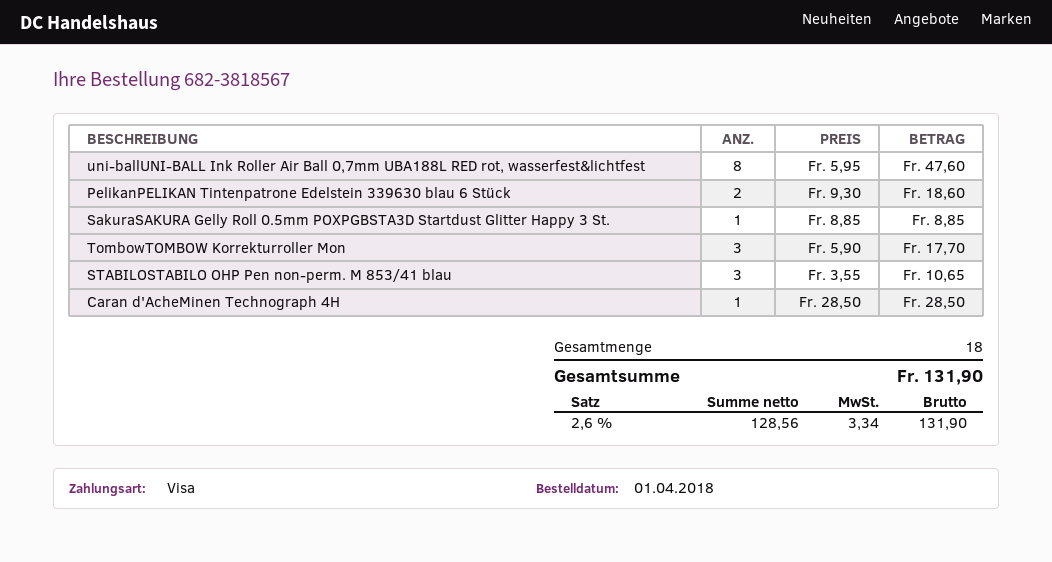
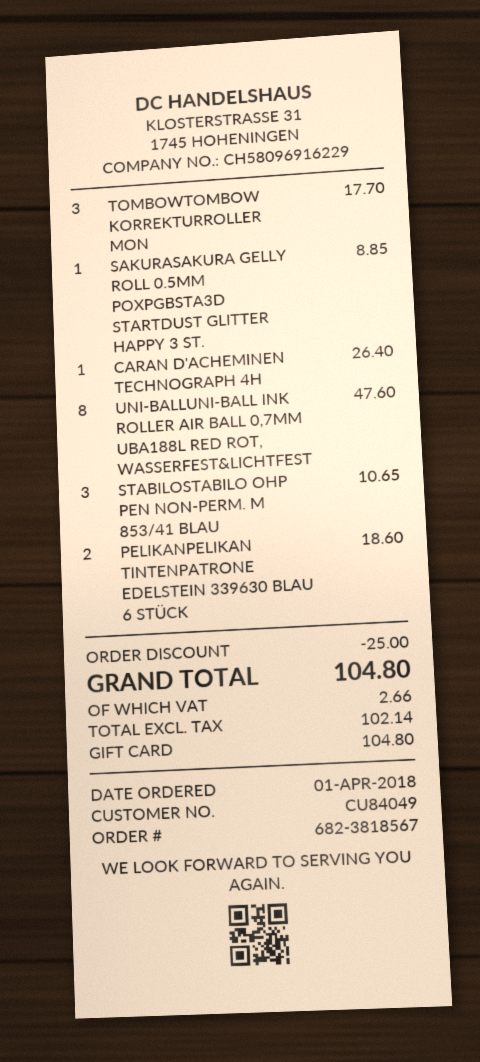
payment method: Visa -> gift card
Caran d'AcheMinen Technograph 4H: 1 for 28.50 -> 1 for 26.40
discount: none -> 25.00
net: 128.56 -> 102.14
tax: 3.34 -> 2.66
total: 131.90 -> 104.80

